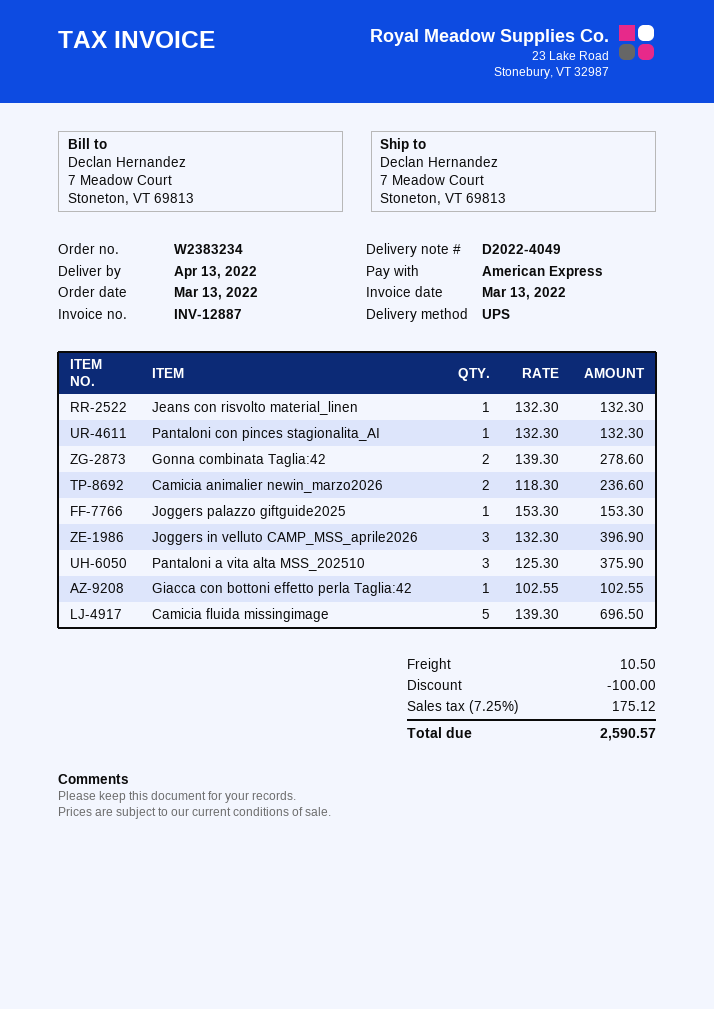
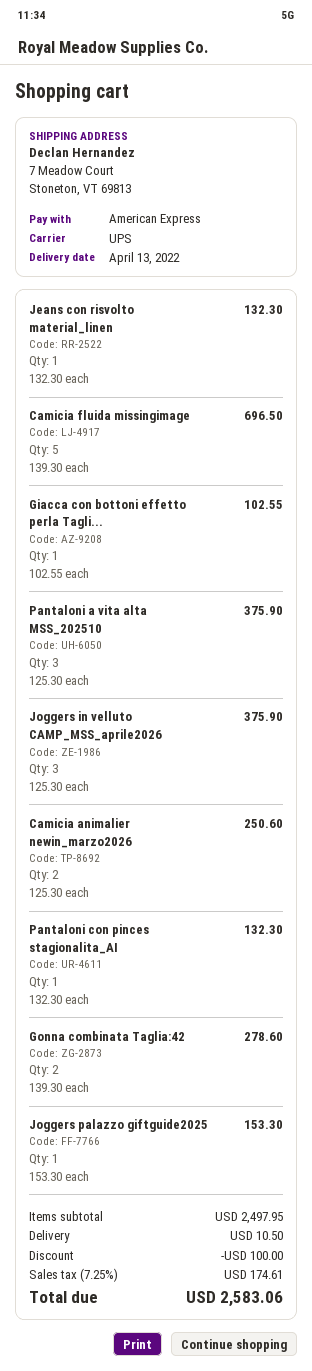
Camicia animalier newin_marzo2026: 2 x 118.30 = 236.60 -> 2 x 125.30 = 250.60
Joggers in velluto CAMP_MSS_aprile2026: 3 x 132.30 = 396.90 -> 3 x 125.30 = 375.90
tax: 7.25% = 175.12 -> 7.25% = 174.61
total: 2590.57 -> 2583.06

